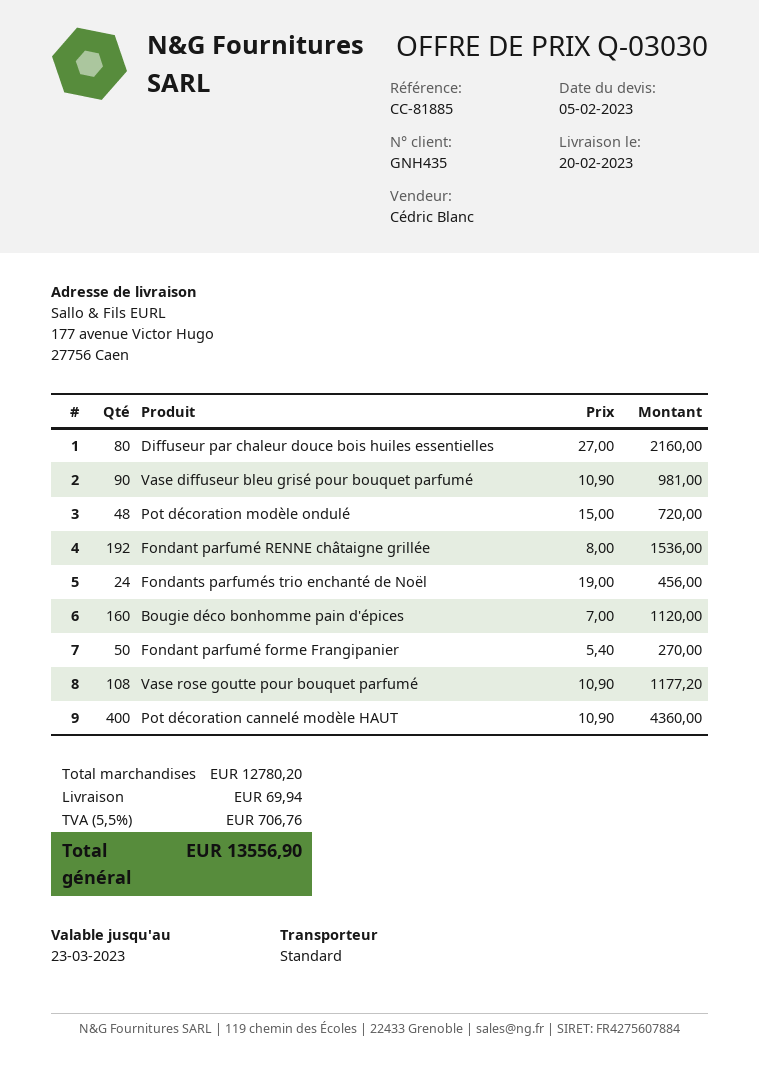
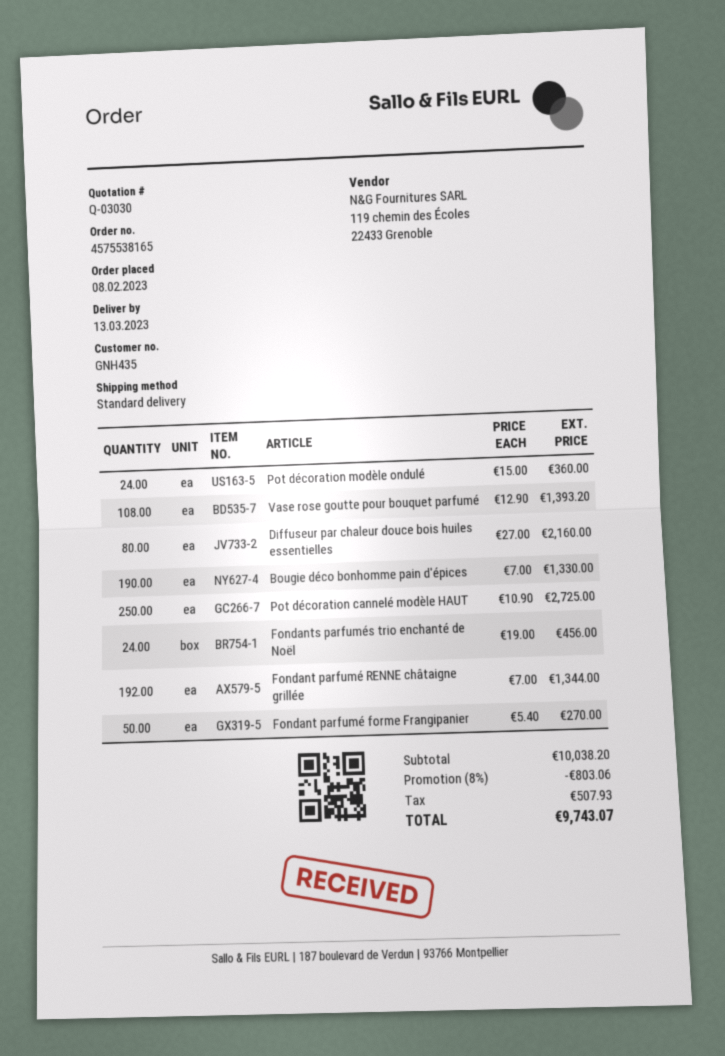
delivery date: 2023-02-20 -> 2023-03-13
Vase diffuseur bleu grisé pour bouquet parfumé: 90 x 10.90 = 981.00 -> none
Pot décoration modèle ondulé: 48 x 15.00 = 720.00 -> 24 x 15.00 = 360.00
Fondant parfumé RENNE châtaigne grillée: 192 x 8.00 = 1536.00 -> 192 x 7.00 = 1344.00
Bougie déco bonhomme pain d'épices: 160 x 7.00 = 1120.00 -> 190 x 7.00 = 1330.00
Vase rose goutte pour bouquet parfumé: 108 x 10.90 = 1177.20 -> 108 x 12.90 = 1393.20
Pot décoration cannelé modèle HAUT: 400 x 10.90 = 4360.00 -> 250 x 10.90 = 2725.00
subtotal: 12780.20 -> 10038.20
discount: none -> 8% = 803.06
shipping: 69.94 -> none
tax: 706.76 -> 507.93
total: 13556.90 -> 9743.07

